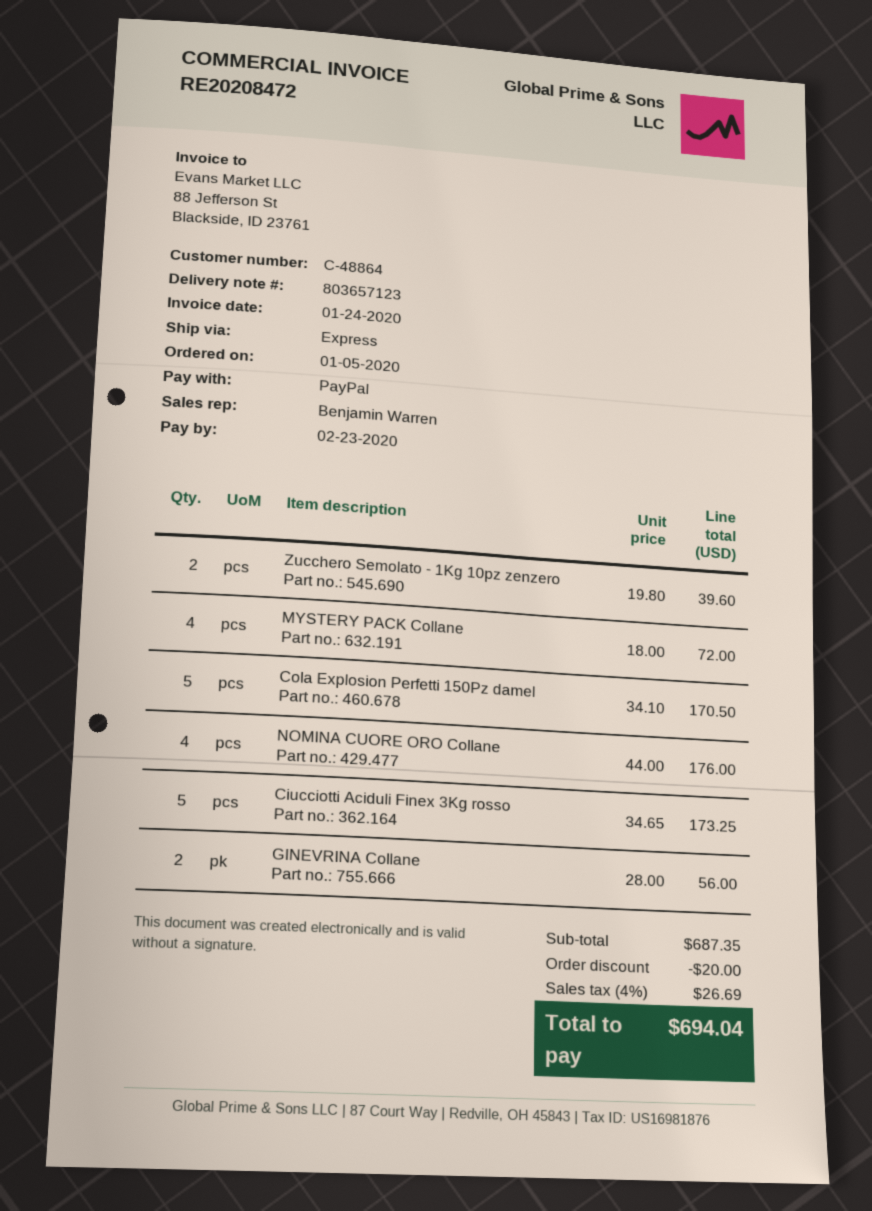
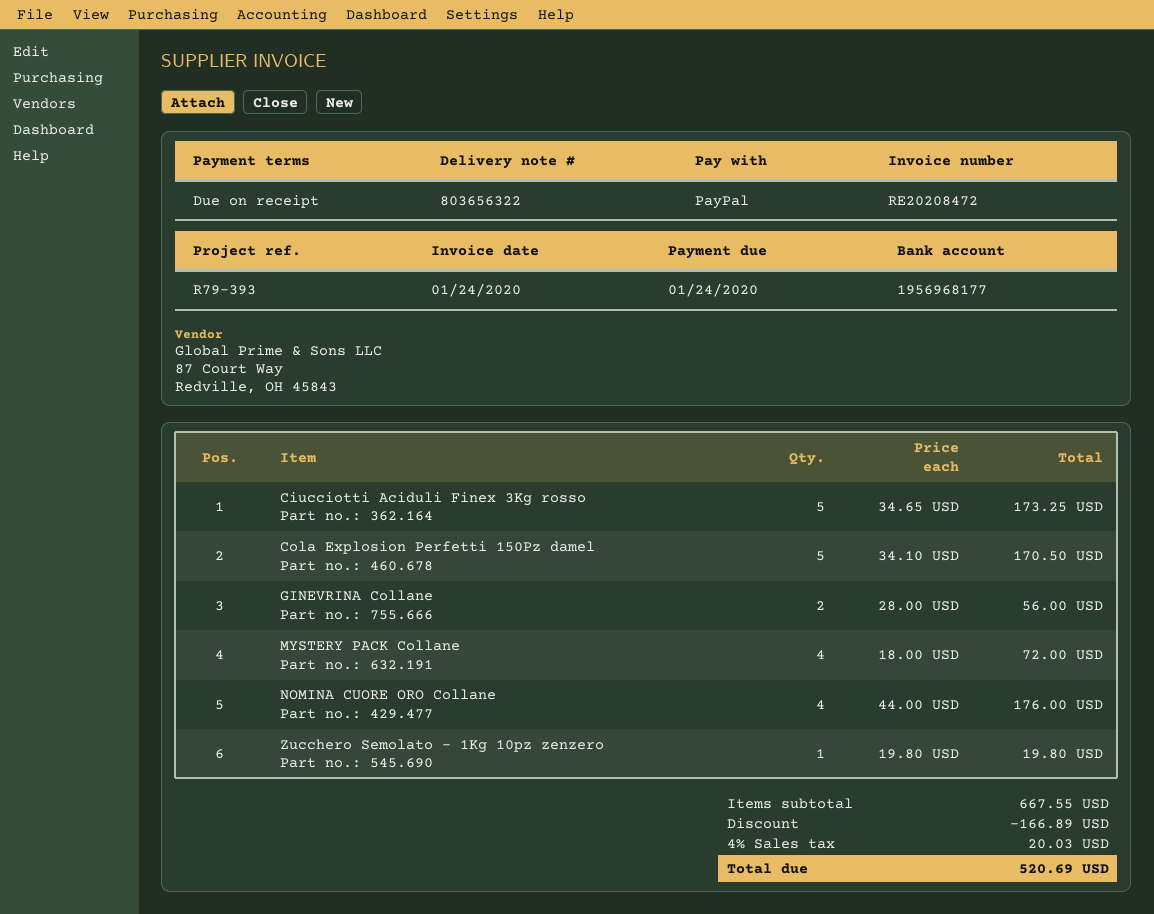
delivery note number: 803657123 -> 803656322
due date: 2020-02-23 -> 2020-01-24
Zucchero Semolato - 1Kg 10pz zenzero: 2 x 19.80 = 39.60 -> 1 x 19.80 = 19.80
subtotal: 687.35 -> 667.55
discount: 20.00 -> 166.89
tax: 4% = 26.69 -> 4% = 20.03
total: 694.04 -> 520.69

